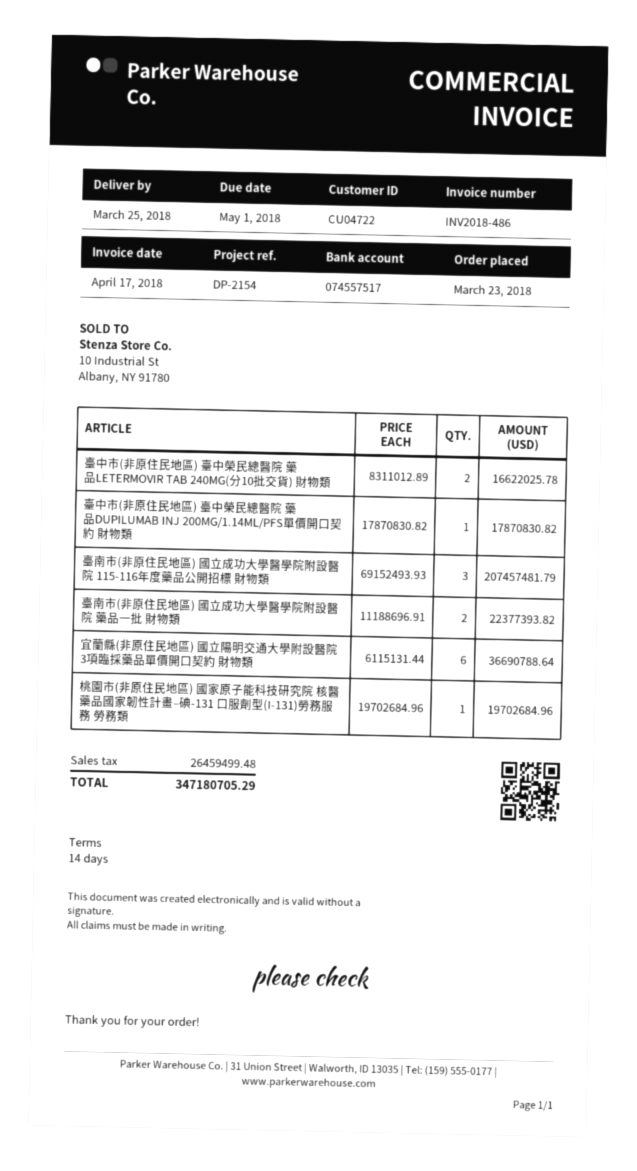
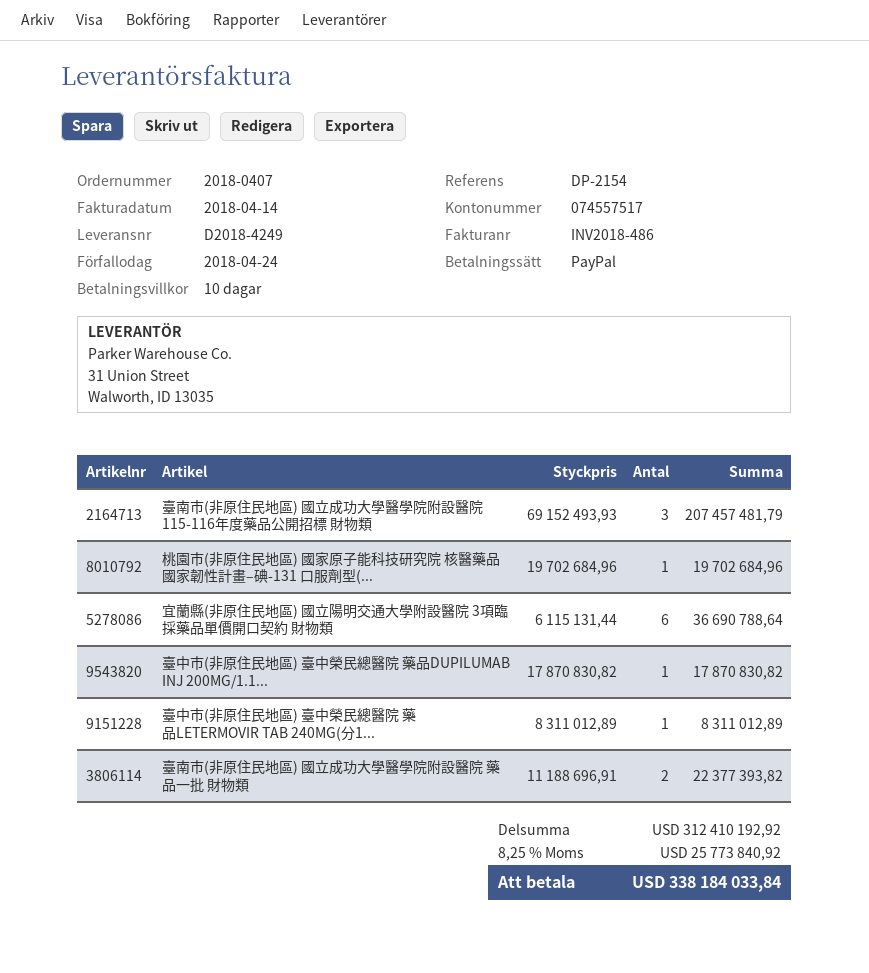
invoice date: 2018-04-17 -> 2018-04-14
payment terms: 14 days -> 10 days
due date: 2018-05-01 -> 2018-04-24
臺中市(非原住民地區) 臺中榮民總醫院 藥品LETERMOVIR TAB 240MG(分10批交貨) 財物類: 2 x 8311012.89 = 16622025.78 -> 1 x 8311012.89 = 8311012.89
tax: 26459499.48 -> 25773840.92
total: 347180705.29 -> 338184033.84

